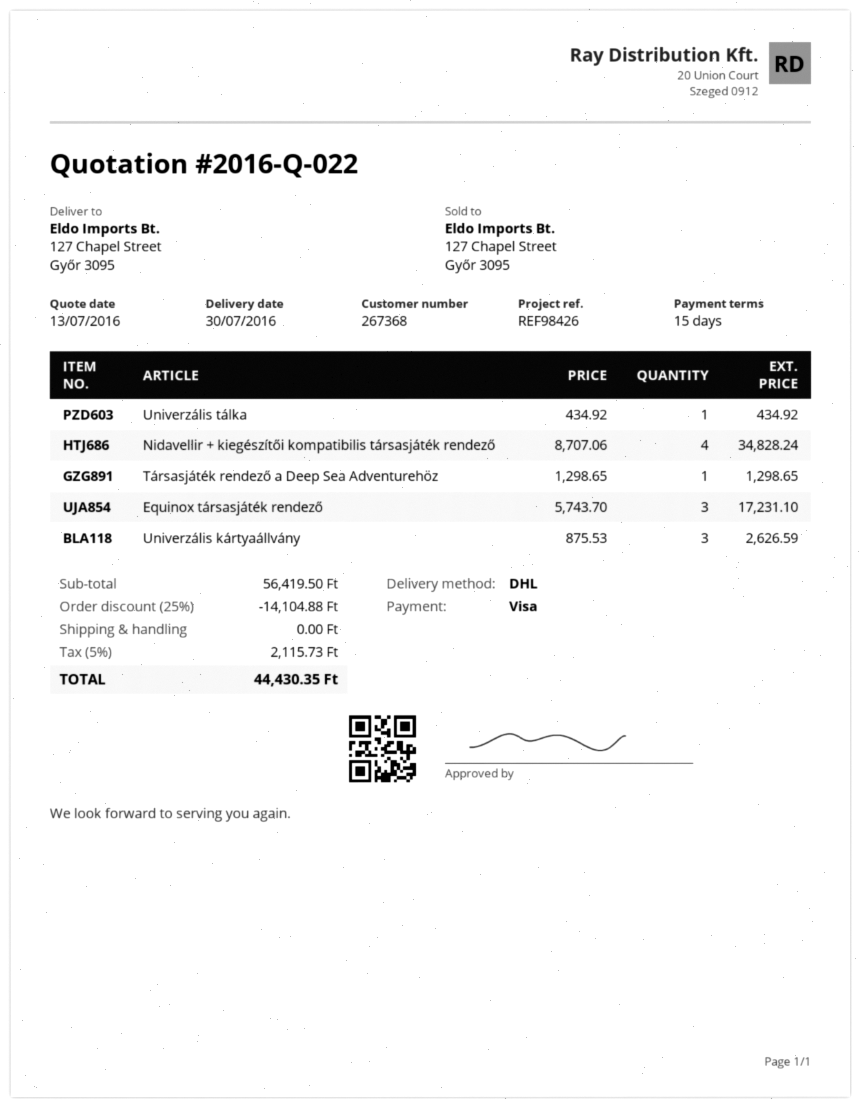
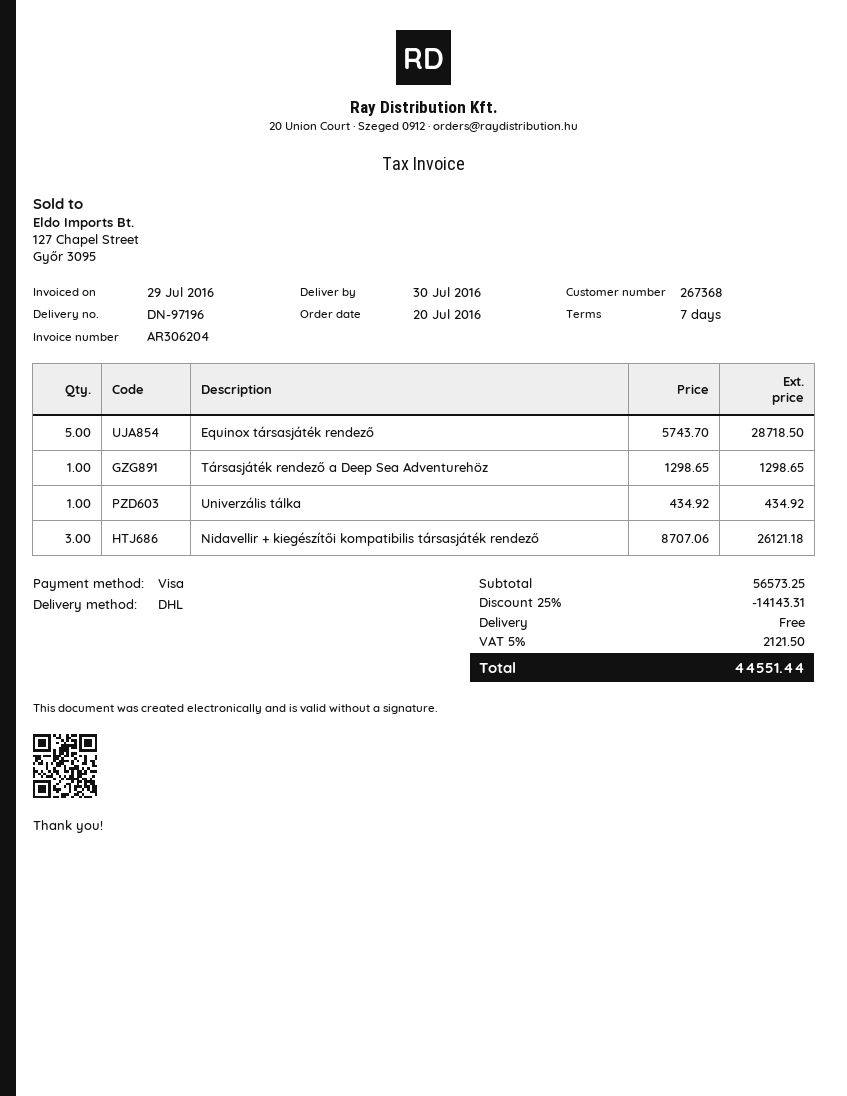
payment terms: 15 days -> 7 days
Nidavellir + kiegészítői kompatibilis társasjáték rendező: 4 x 8707.06 = 34828.24 -> 3 x 8707.06 = 26121.18
Equinox társasjáték rendező: 3 x 5743.70 = 17231.10 -> 5 x 5743.70 = 28718.50
Univerzális kártyaállvány: 3 x 875.53 = 2626.59 -> none
subtotal: 56419.50 -> 56573.25
discount: 25% = 14104.88 -> 25% = 14143.31
tax: 5% = 2115.73 -> 5% = 2121.50
total: 44430.35 -> 44551.44

